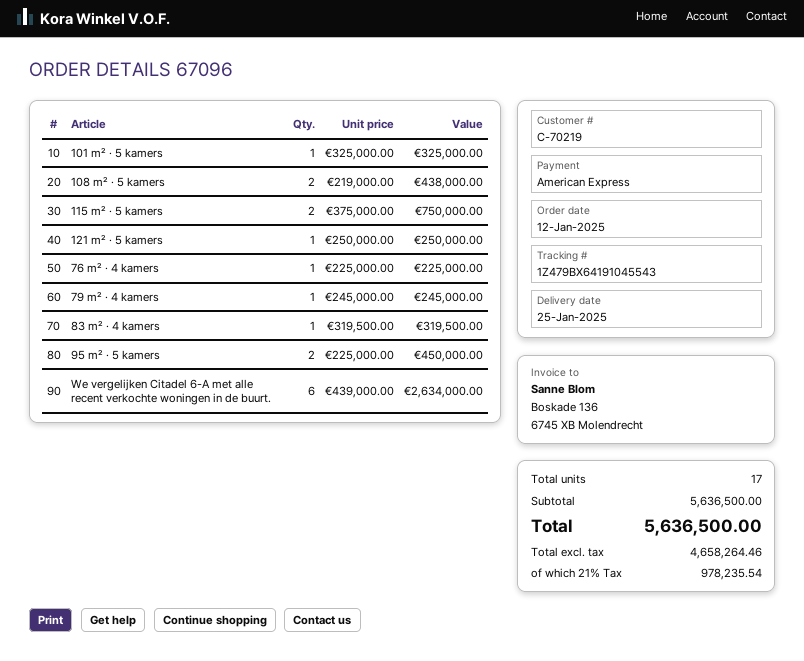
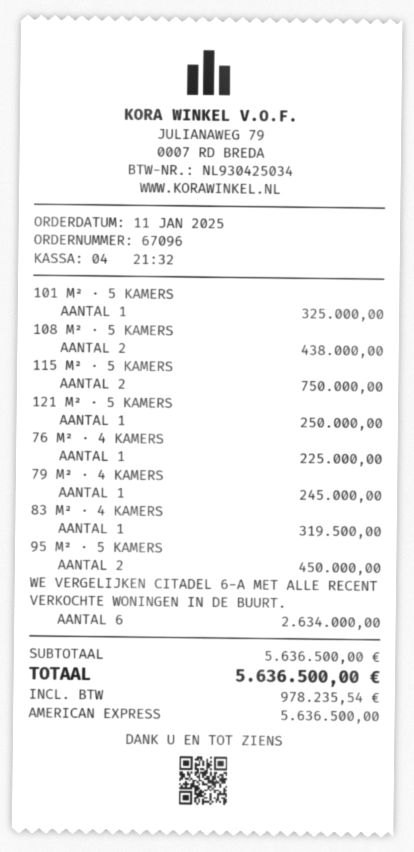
order date: 2025-01-12 -> 2025-01-11

